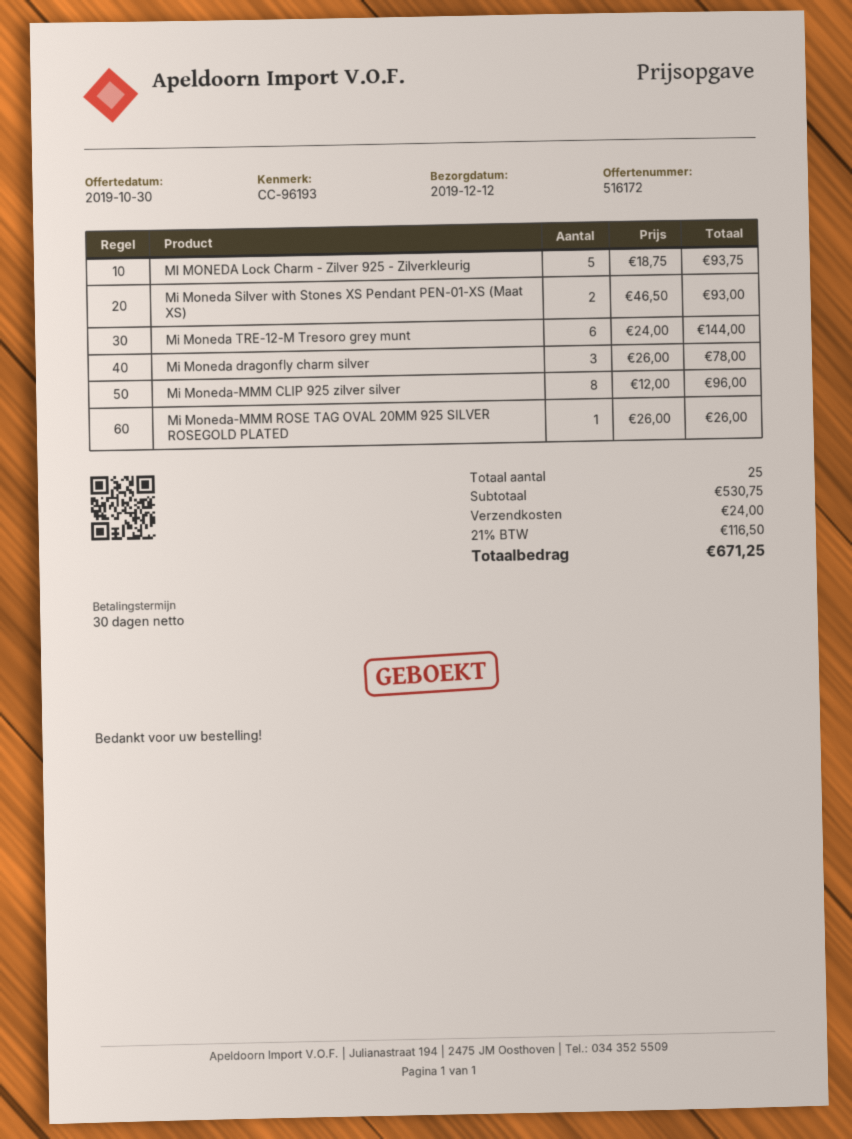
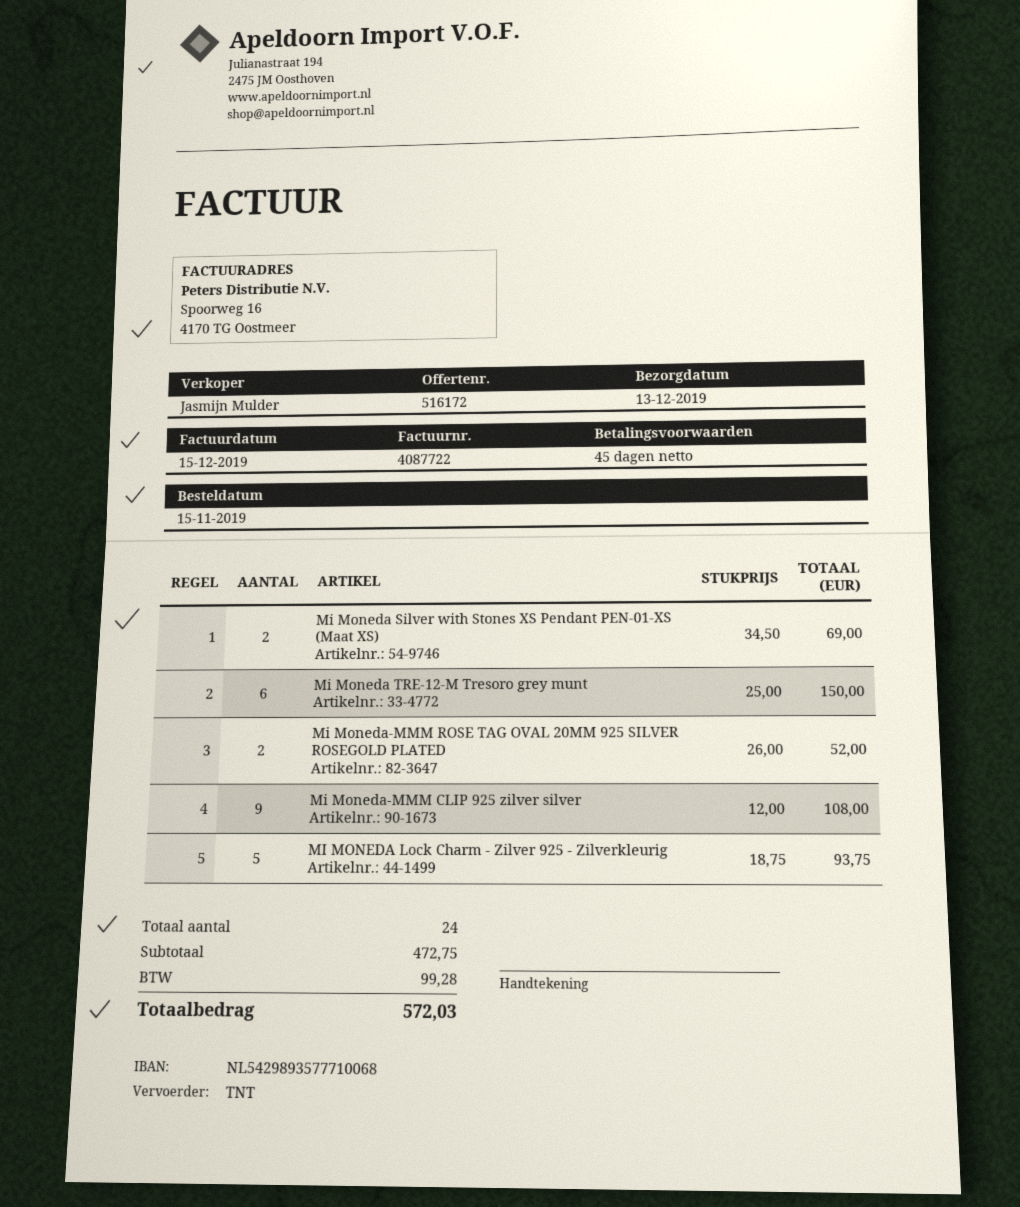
delivery date: 2019-12-12 -> 2019-12-13
payment terms: 30 days -> 45 days
Mi Moneda Silver with Stones XS Pendant PEN-01-XS (Maat XS): 2 x 46.50 = 93.00 -> 2 x 34.50 = 69.00
Mi Moneda TRE-12-M Tresoro grey munt: 6 x 24.00 = 144.00 -> 6 x 25.00 = 150.00
Mi Moneda dragonfly charm silver: 3 x 26.00 = 78.00 -> none
Mi Moneda-MMM CLIP 925 zilver silver: 8 x 12.00 = 96.00 -> 9 x 12.00 = 108.00
Mi Moneda-MMM ROSE TAG OVAL 20MM 925 SILVER ROSEGOLD PLATED: 1 x 26.00 = 26.00 -> 2 x 26.00 = 52.00
total quantity: 25 -> 24
subtotal: 530.75 -> 472.75
shipping: 24.00 -> none
tax: 116.50 -> 99.28
total: 671.25 -> 572.03

